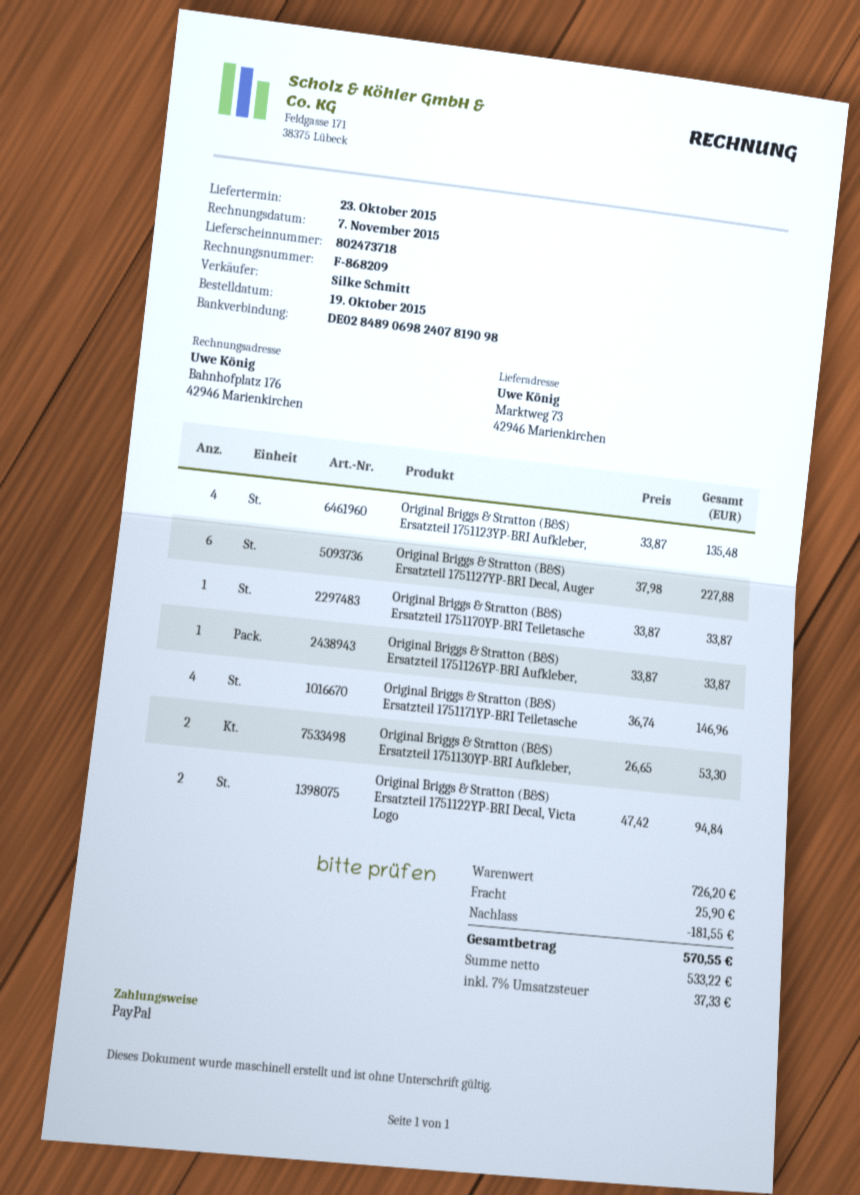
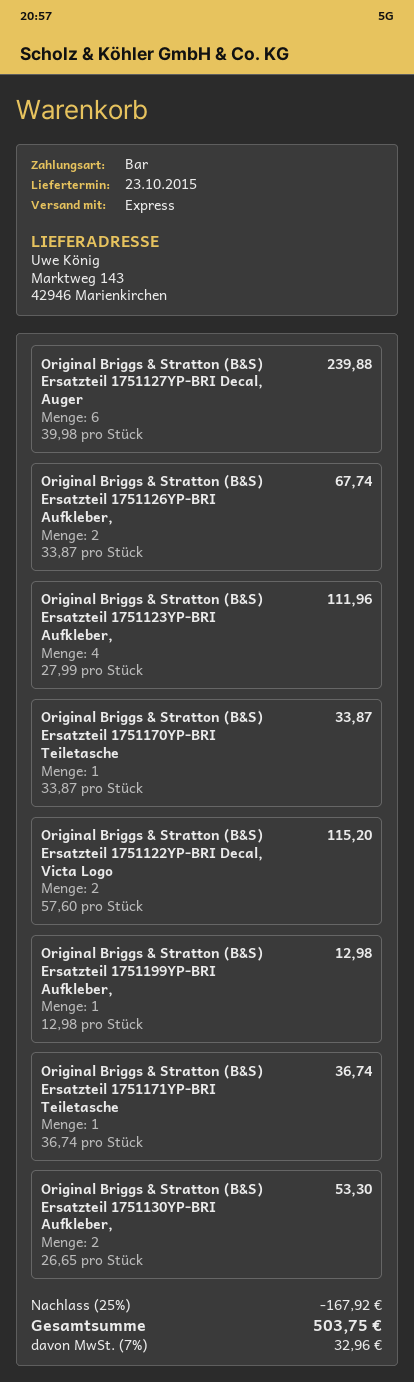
payment method: PayPal -> cash
ship to: Marktweg 73, 42946 Marienkirchen -> Marktweg 143, 42946 Marienkirchen
Original Briggs & Stratton (B&S) Ersatzteil 1751123YP-BRI Aufkleber,: 4 x 33.87 = 135.48 -> 4 x 27.99 = 111.96
Original Briggs & Stratton (B&S) Ersatzteil 1751127YP-BRI Decal, Auger: 6 x 37.98 = 227.88 -> 6 x 39.98 = 239.88
Original Briggs & Stratton (B&S) Ersatzteil 1751126YP-BRI Aufkleber,: 1 x 33.87 = 33.87 -> 2 x 33.87 = 67.74
Original Briggs & Stratton (B&S) Ersatzteil 1751171YP-BRI Teiletasche: 4 x 36.74 = 146.96 -> 1 x 36.74 = 36.74
Original Briggs & Stratton (B&S) Ersatzteil 1751122YP-BRI Decal, Victa Logo: 2 x 47.42 = 94.84 -> 2 x 57.60 = 115.20
Original Briggs & Stratton (B&S) Ersatzteil 1751199YP-BRI Aufkleber,: none -> 1 x 12.98 = 12.98
discount: 181.55 -> 167.92
shipping: 25.90 -> none
tax: 7% = 37.33 -> 7% = 32.96
total: 570.55 -> 503.75

